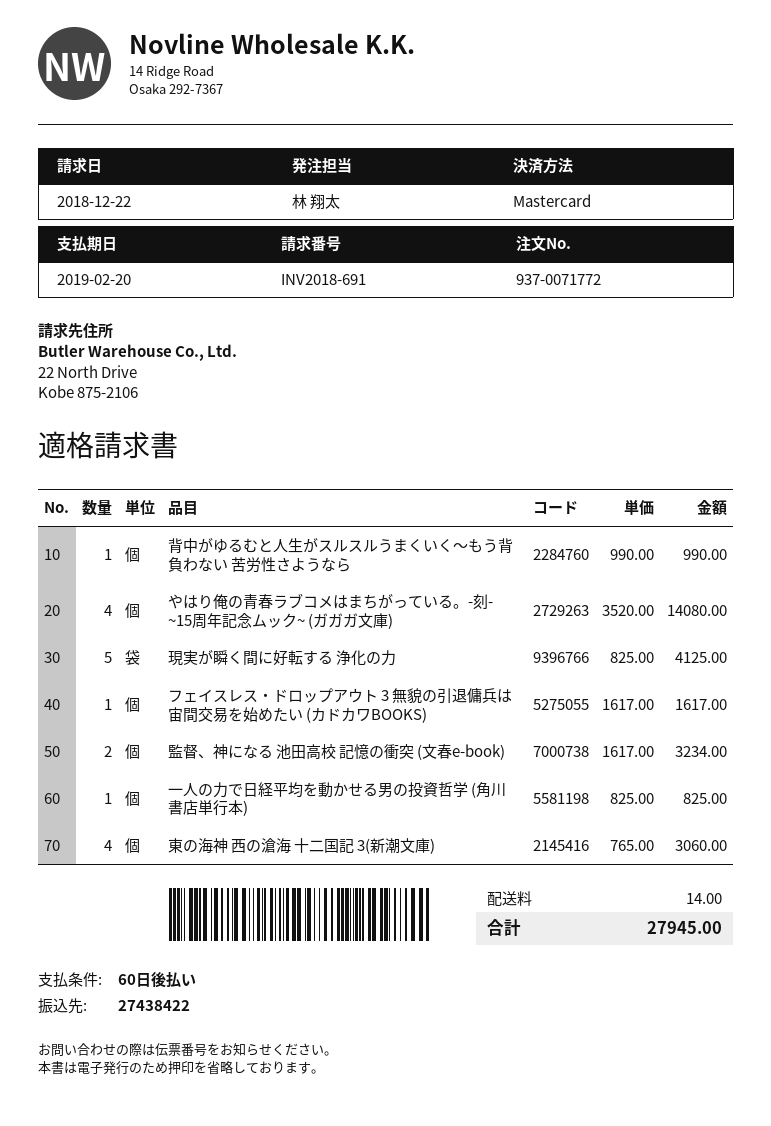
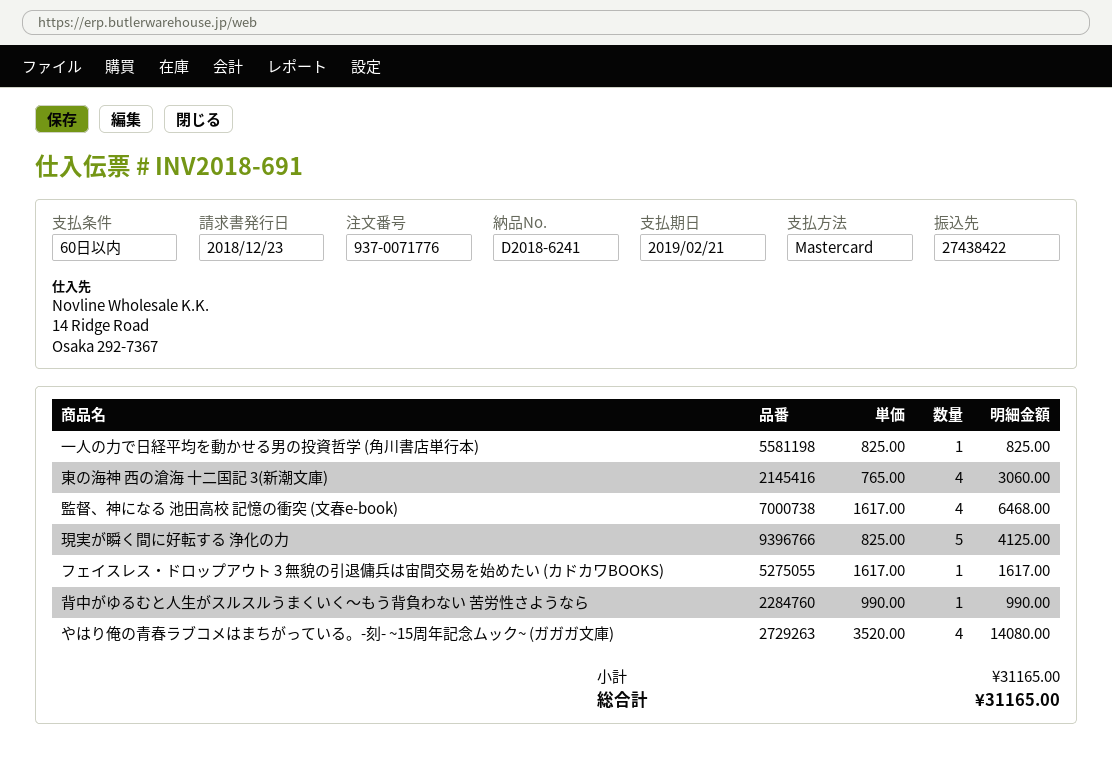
order number: 937-0071772 -> 937-0071776
invoice date: 2018-12-22 -> 2018-12-23
due date: 2019-02-20 -> 2019-02-21
監督、神になる 池田高校 記憶の衝突 (文春e-book): 2 x 1617.00 = 3234.00 -> 4 x 1617.00 = 6468.00
shipping: 14.00 -> none
total: 27945.00 -> 31165.00

